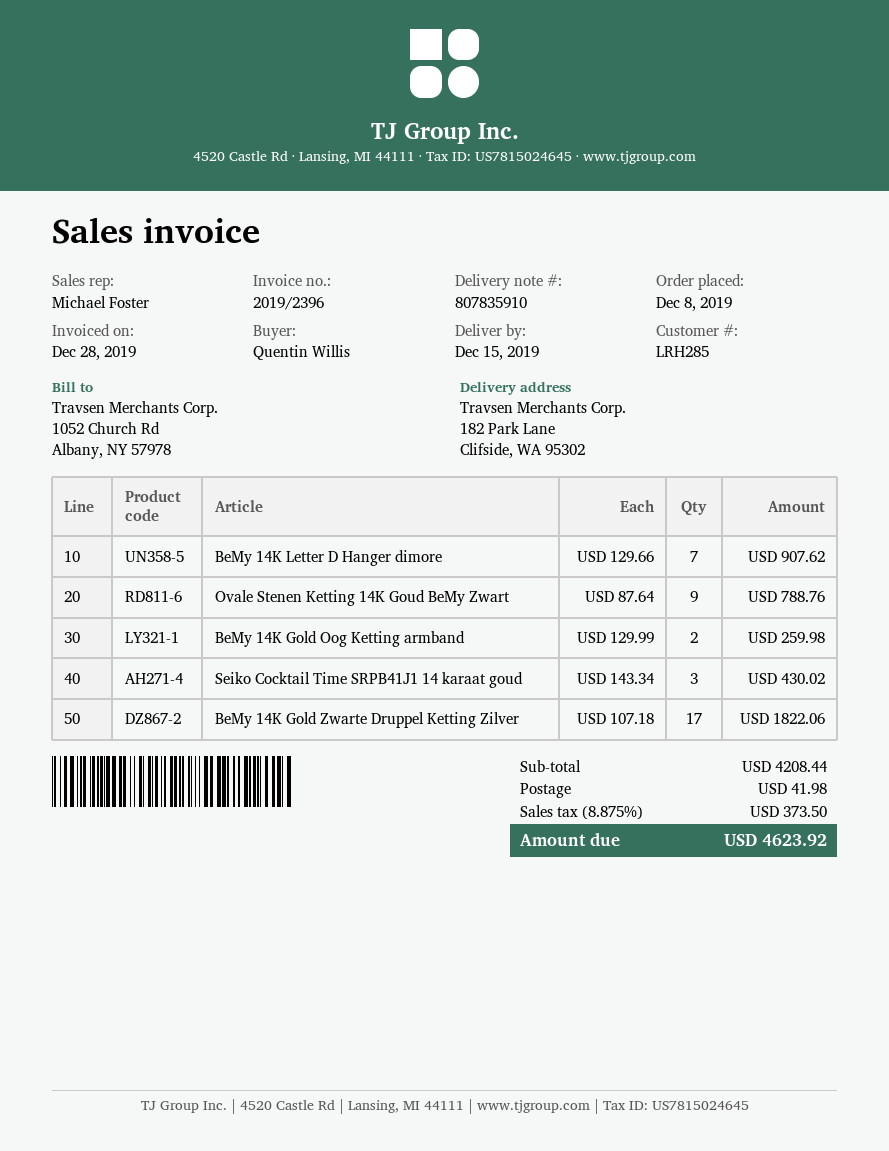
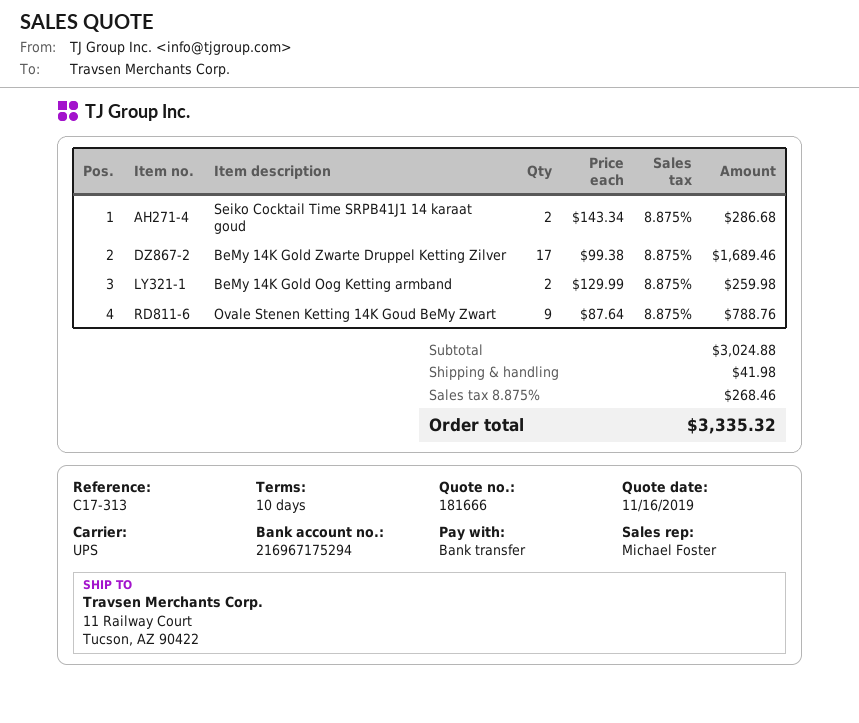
ship to: 182 Park Lane, Clifside, WA 95302 -> 11 Railway Court, Tucson, AZ 90422
BeMy 14K Letter D Hanger dimore: 7 x 129.66 = 907.62 -> none
Seiko Cocktail Time SRPB41J1 14 karaat goud: 3 x 143.34 = 430.02 -> 2 x 143.34 = 286.68
BeMy 14K Gold Zwarte Druppel Ketting Zilver: 17 x 107.18 = 1822.06 -> 17 x 99.38 = 1689.46
subtotal: 4208.44 -> 3024.88
tax: 8.875% = 373.50 -> 8.875% = 268.46
total: 4623.92 -> 3335.32

